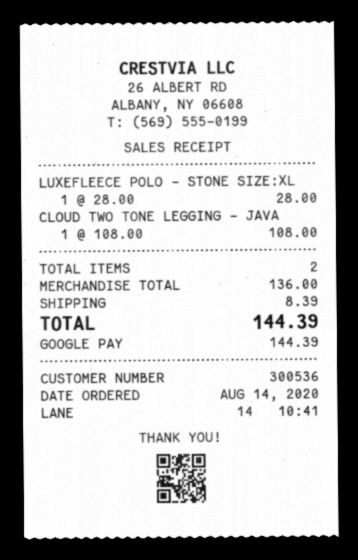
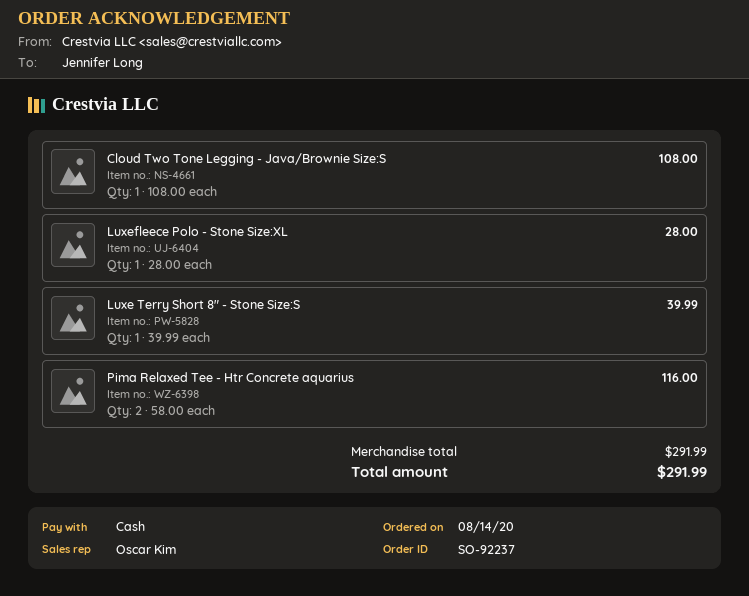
payment method: Google Pay -> cash
Luxe Terry Short 8" - Stone Size:S: none -> 1 x 39.99 = 39.99
Pima Relaxed Tee - Htr Concrete aquarius: none -> 2 x 58.00 = 116.00
subtotal: 136.00 -> 291.99
shipping: 8.39 -> none
total: 144.39 -> 291.99

